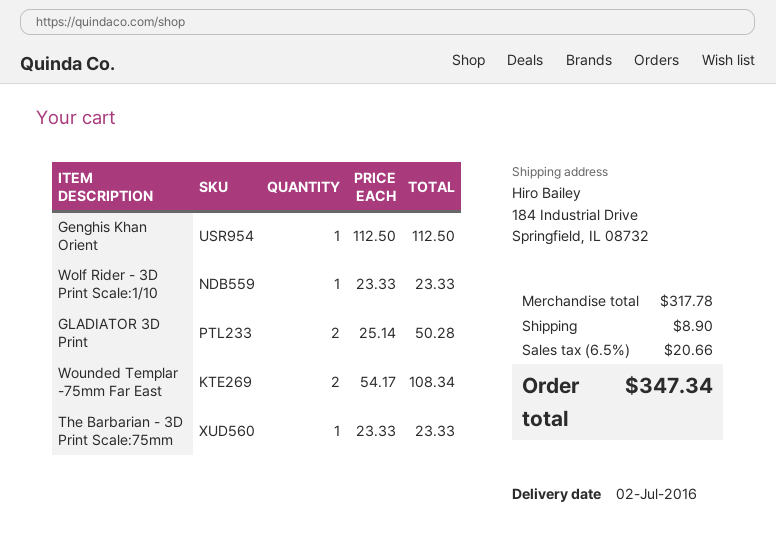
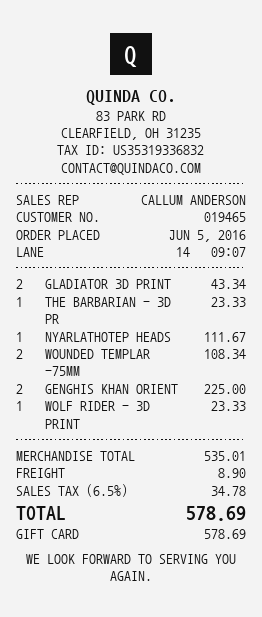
Genghis Khan Orient: 1 for 112.50 -> 2 for 225.00
GLADIATOR 3D Print: 2 for 50.28 -> 2 for 43.34
NYARLATHOTEP HEADS: none -> 1 for 111.67
subtotal: 317.78 -> 535.01
tax: 6.5% = 20.66 -> 6.5% = 34.78
total: 347.34 -> 578.69

